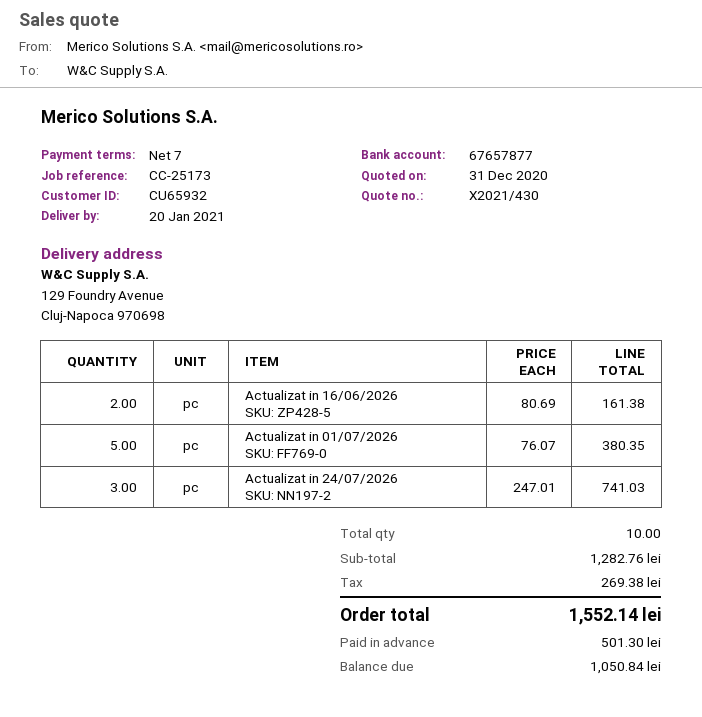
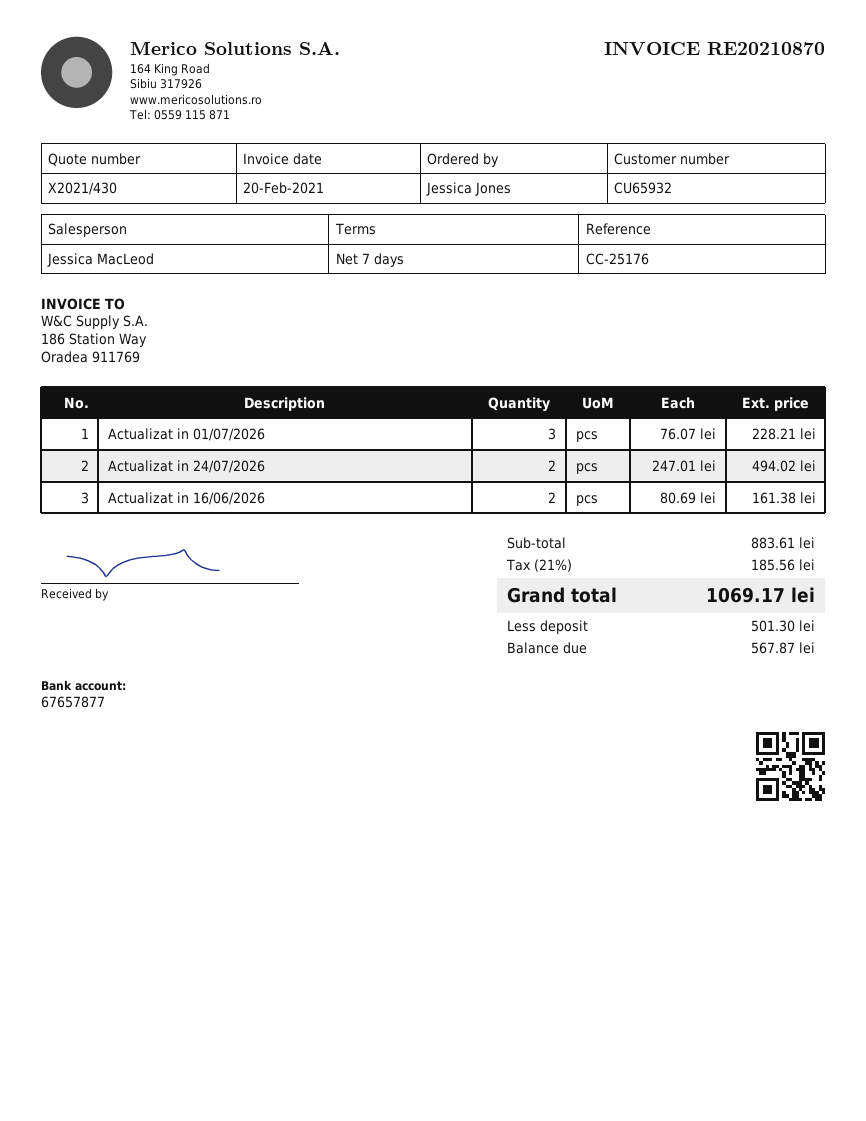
reference: CC-25173 -> CC-25176
Actualizat in 01/07/2026: 5 x 76.07 = 380.35 -> 3 x 76.07 = 228.21
Actualizat in 24/07/2026: 3 x 247.01 = 741.03 -> 2 x 247.01 = 494.02
subtotal: 1282.76 -> 883.61
tax: 269.38 -> 185.56
total: 1552.14 -> 1069.17
balance: 1050.84 -> 567.87

